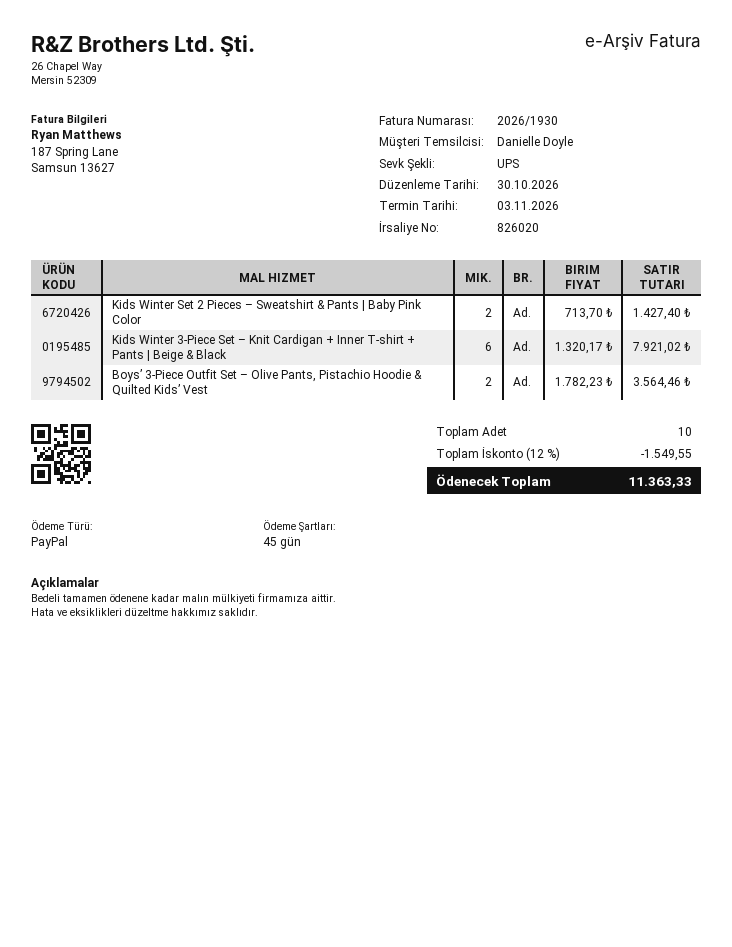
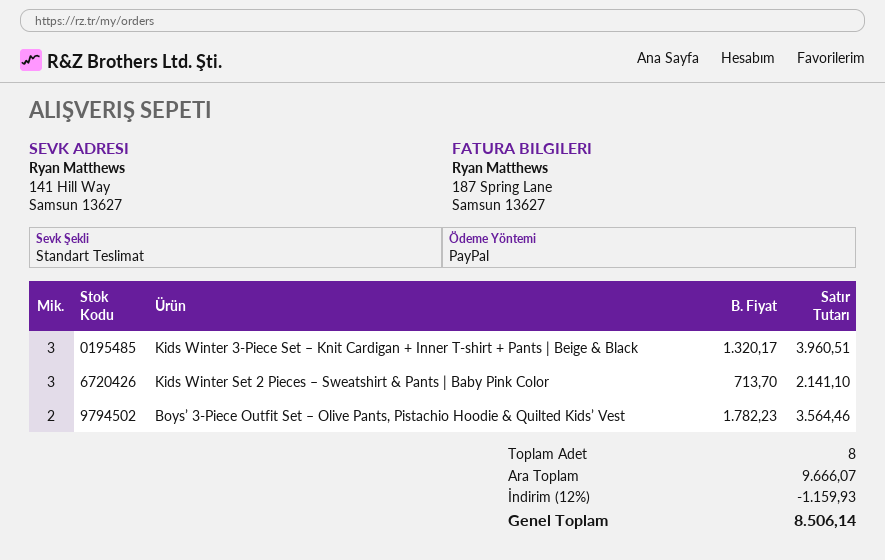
shipping method: UPS -> standard
Kids Winter Set 2 Pieces – Sweatshirt & Pants | Baby Pink Color: 2 x 713.70 = 1427.40 -> 3 x 713.70 = 2141.10
Kids Winter 3-Piece Set – Knit Cardigan + Inner T-shirt + Pants | Beige & Black: 6 x 1320.17 = 7921.02 -> 3 x 1320.17 = 3960.51
total quantity: 10 -> 8
discount: 12% = 1549.55 -> 12% = 1159.93
total: 11363.33 -> 8506.14

